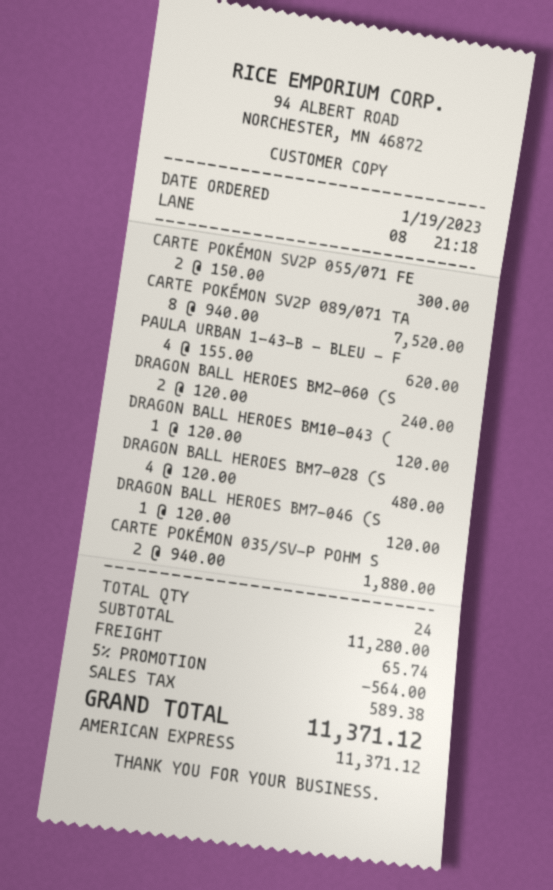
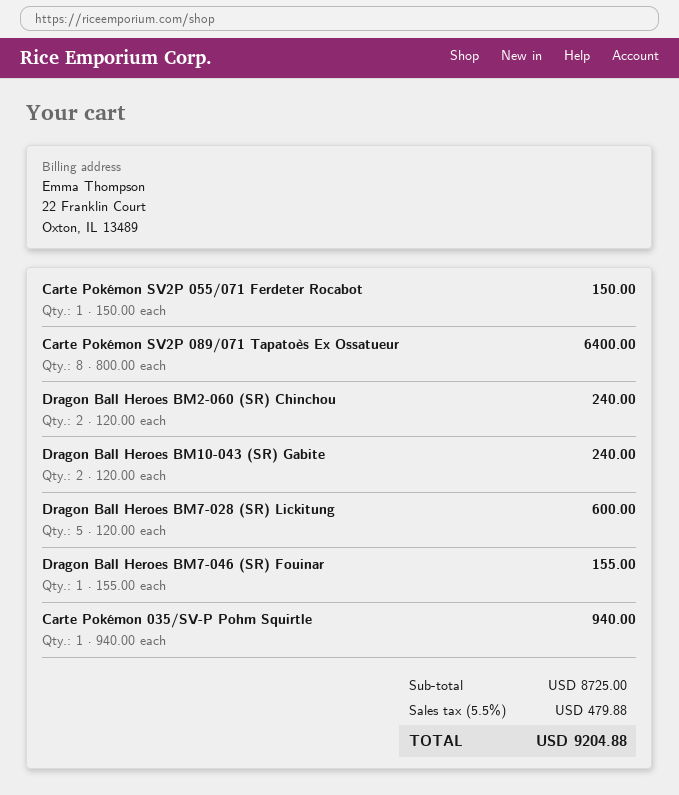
CARTE POKÉMON SV2P 055/071 FE: 2 x 150.00 = 300.00 -> 1 x 150.00 = 150.00
CARTE POKÉMON SV2P 089/071 TA: 8 x 940.00 = 7520.00 -> 8 x 800.00 = 6400.00
PAULA URBAN 1-43-B - BLEU - F: 4 x 155.00 = 620.00 -> none
DRAGON BALL HEROES BM10-043 (: 1 x 120.00 = 120.00 -> 2 x 120.00 = 240.00
DRAGON BALL HEROES BM7-028 (S: 4 x 120.00 = 480.00 -> 5 x 120.00 = 600.00
DRAGON BALL HEROES BM7-046 (S: 1 x 120.00 = 120.00 -> 1 x 155.00 = 155.00
CARTE POKÉMON 035/SV-P POHM S: 2 x 940.00 = 1880.00 -> 1 x 940.00 = 940.00
subtotal: 11280.00 -> 8725.00
discount: 5% = 564.00 -> none
shipping: 65.74 -> none
tax: 589.38 -> 479.88
total: 11371.12 -> 9204.88

